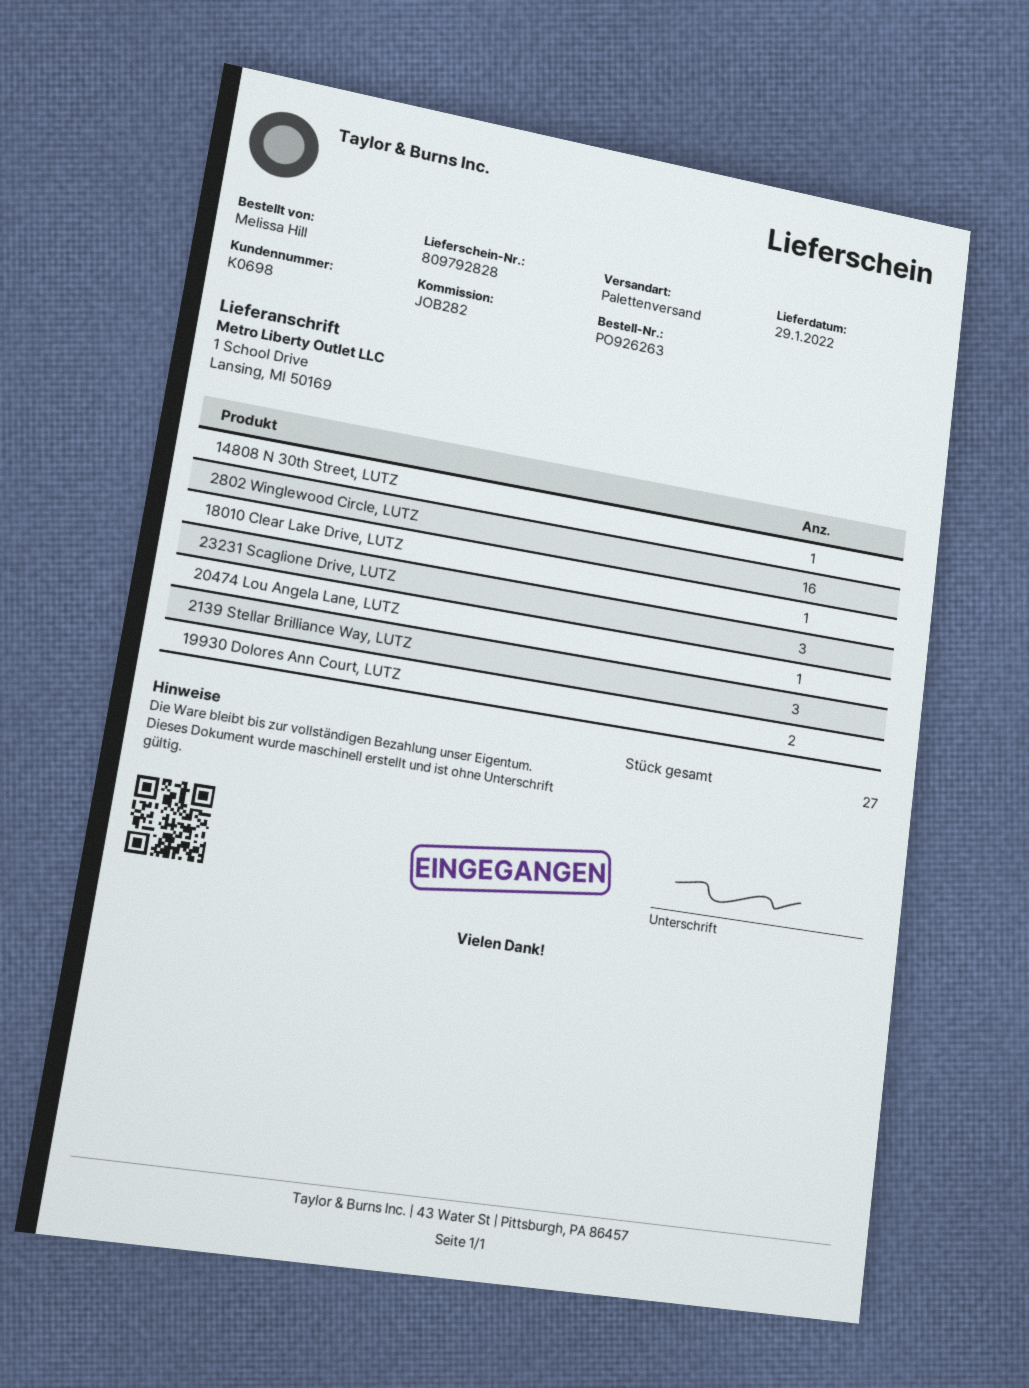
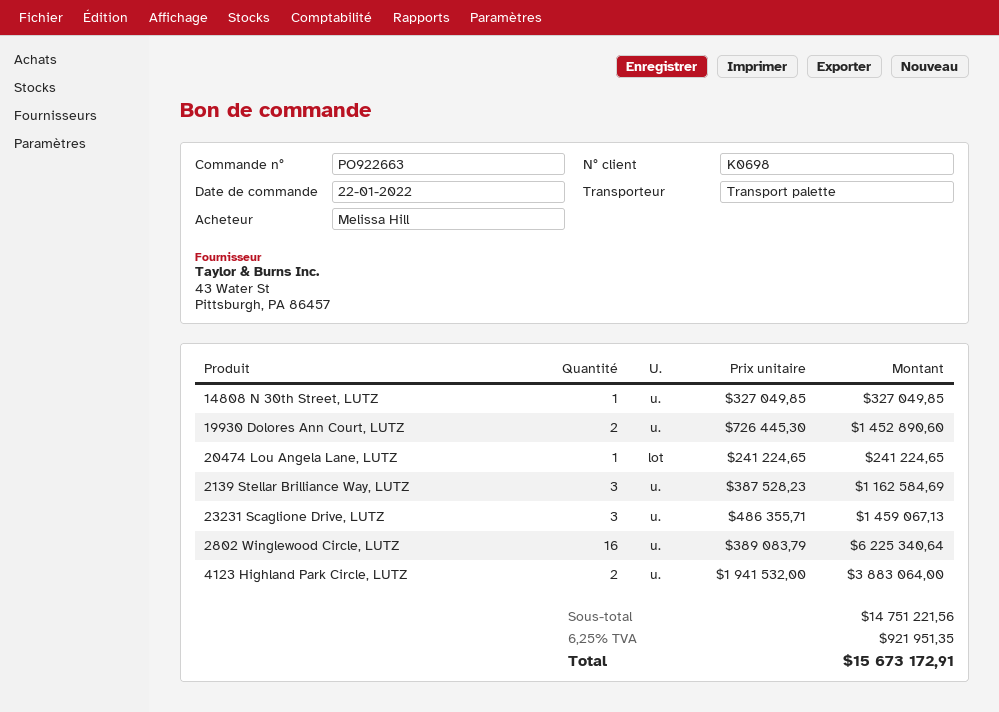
order number: PO926263 -> PO922663
18010 Clear Lake Drive, LUTZ: 1 -> none
4123 Highland Park Circle, LUTZ: none -> 2

